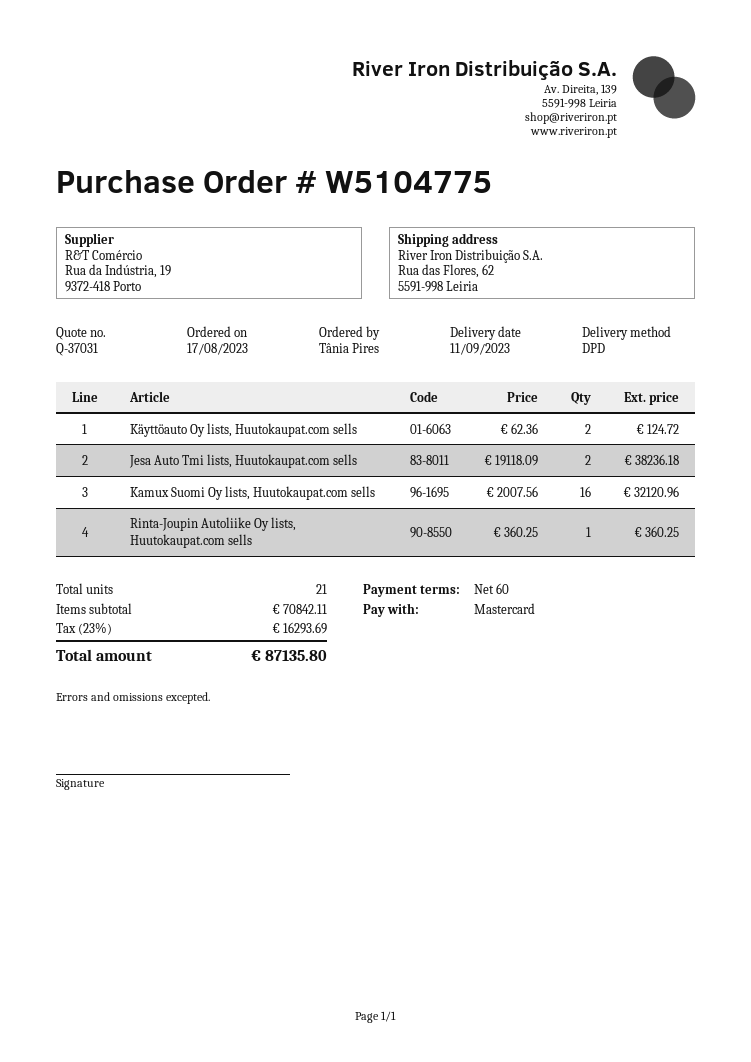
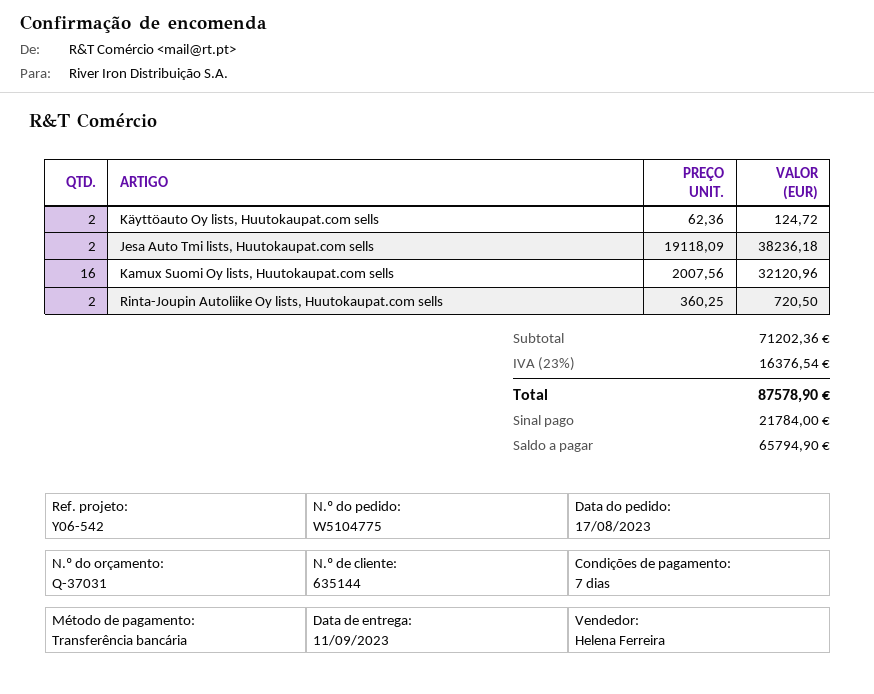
payment terms: 60 days -> 7 days
payment method: Mastercard -> bank transfer
Rinta-Joupin Autoliike Oy lists, Huutokaupat.com sells: 1 x 360.25 = 360.25 -> 2 x 360.25 = 720.50
subtotal: 70842.11 -> 71202.36
tax: 23% = 16293.69 -> 23% = 16376.54
total: 87135.80 -> 87578.90

